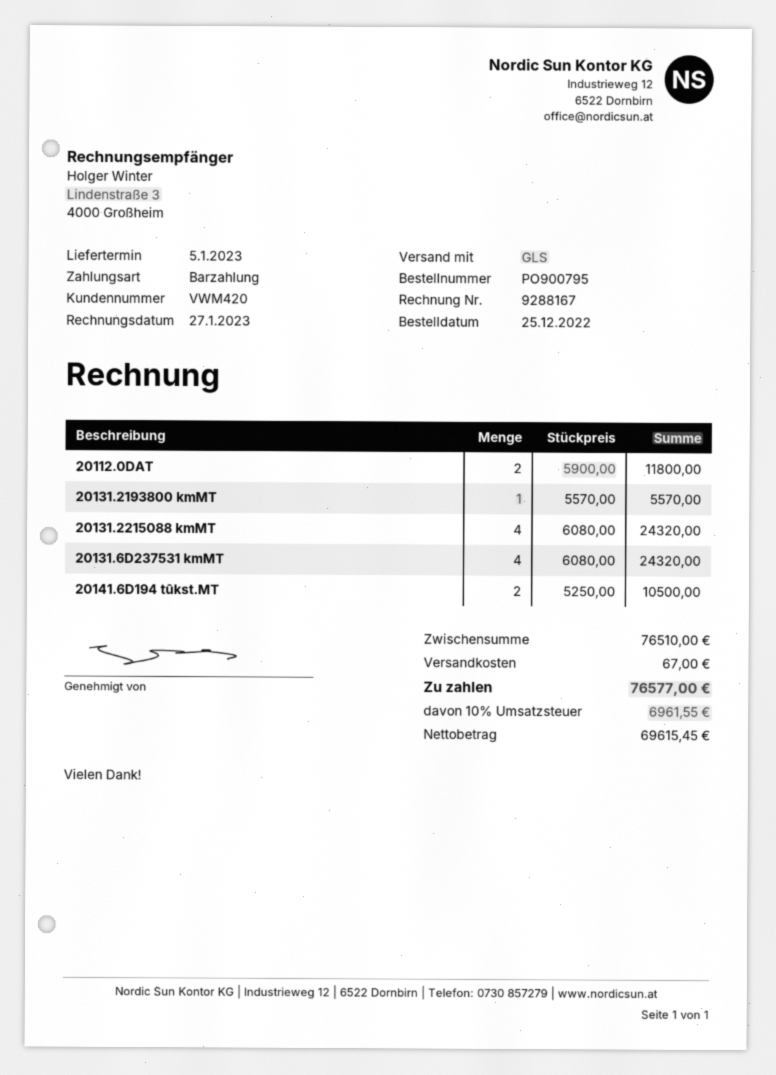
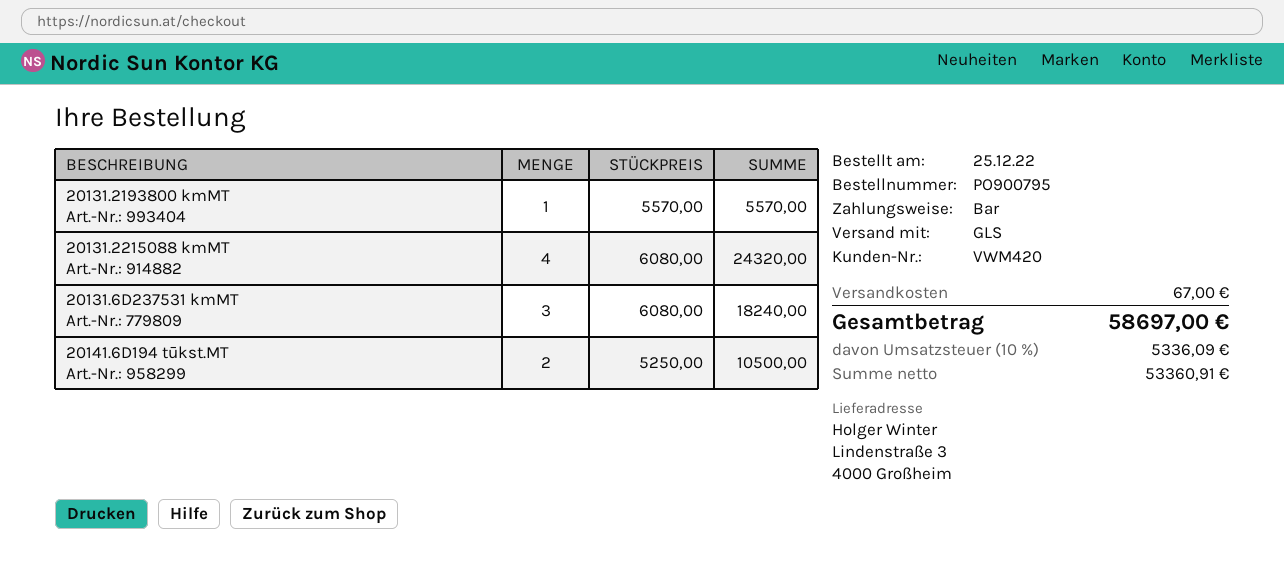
20112.0DAT: 2 x 5900.00 = 11800.00 -> none
20131.6D237531 kmMT: 4 x 6080.00 = 24320.00 -> 3 x 6080.00 = 18240.00
net: 69615.45 -> 53360.91
tax: 10% = 6961.55 -> 10% = 5336.09
total: 76577.00 -> 58697.00

